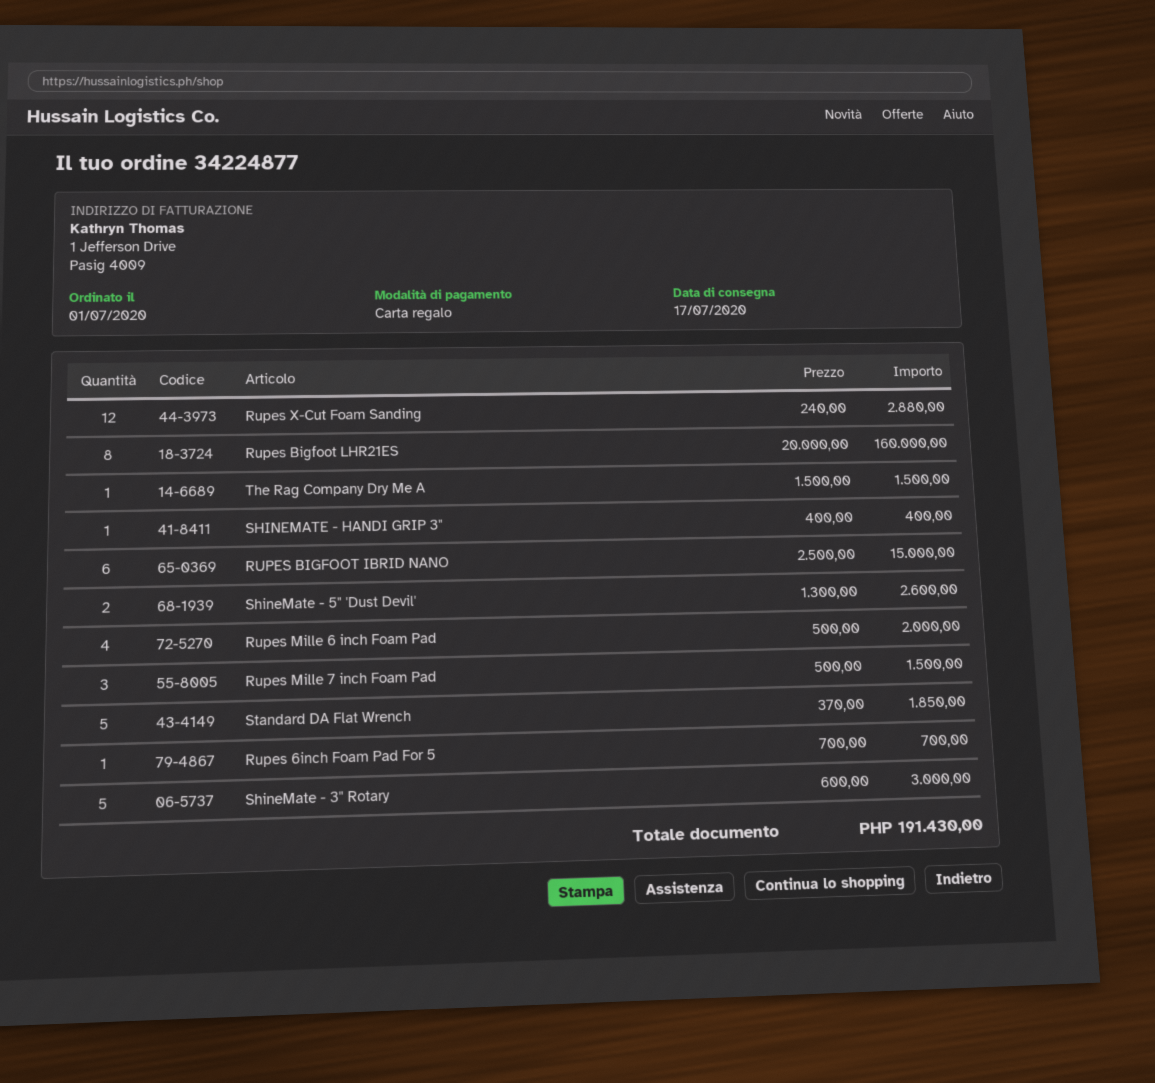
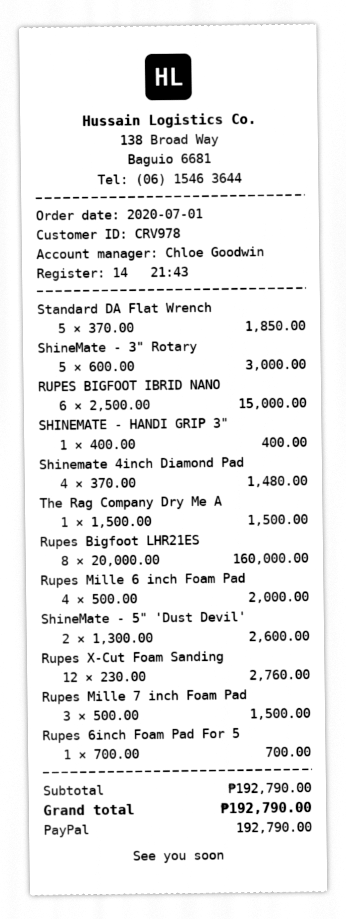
payment method: gift card -> PayPal
Rupes X-Cut Foam Sanding: 12 x 240.00 = 2880.00 -> 12 x 230.00 = 2760.00
Shinemate 4inch Diamond Pad: none -> 4 x 370.00 = 1480.00
total: 191430.00 -> 192790.00

